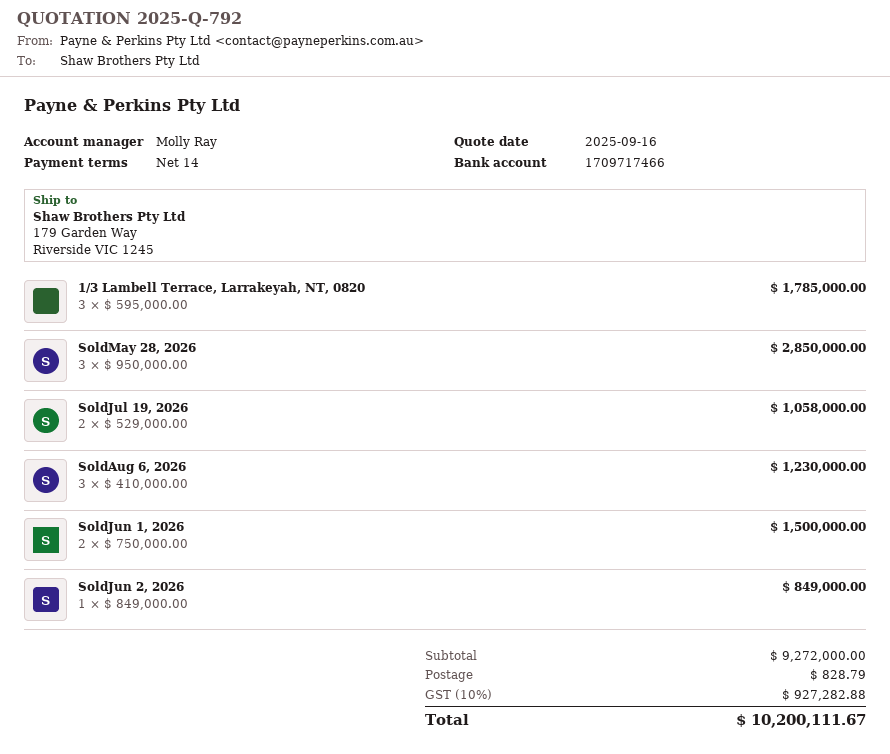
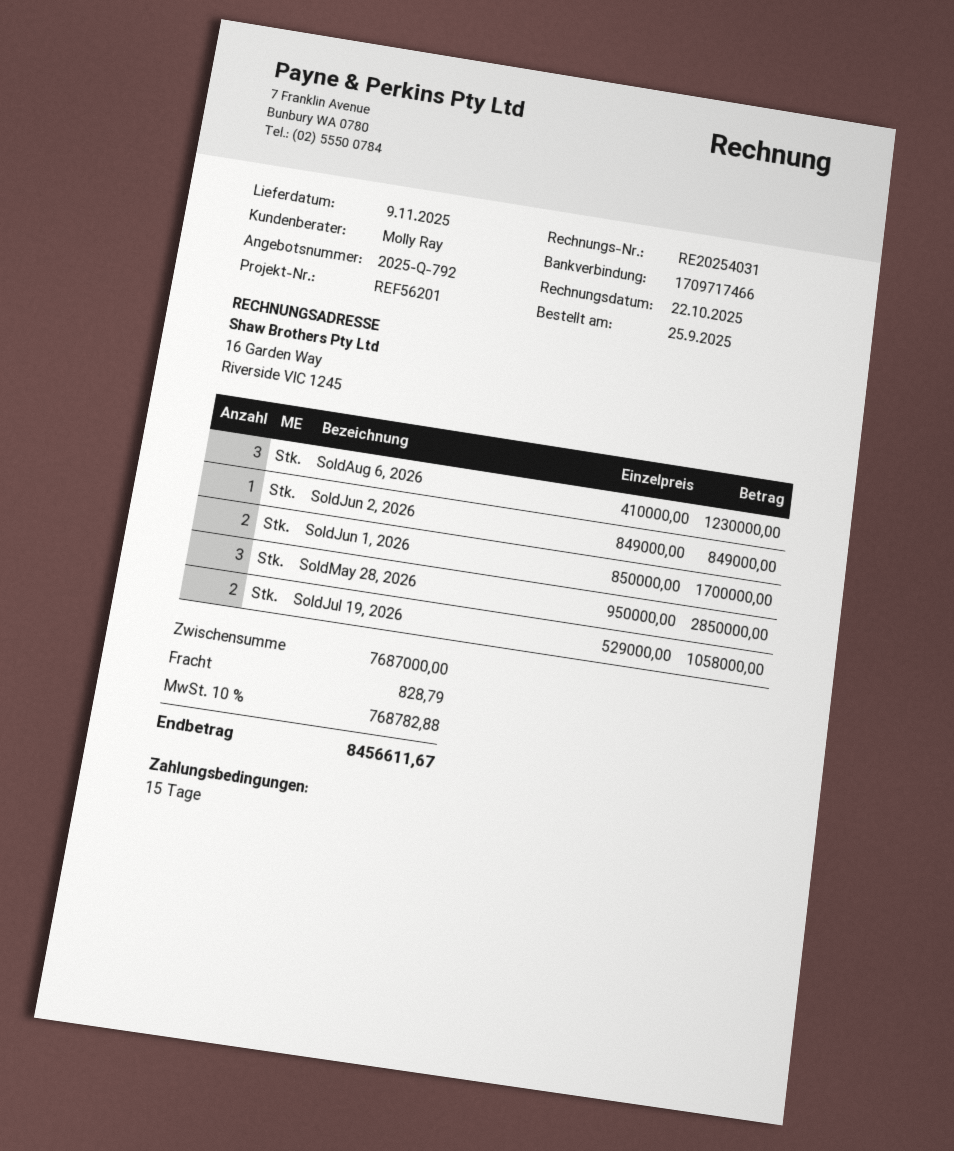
payment terms: 14 days -> 15 days
1/3 Lambell Terrace, Larrakeyah, NT, 0820: 3 x 595000.00 = 1785000.00 -> none
SoldJun 1, 2026: 2 x 750000.00 = 1500000.00 -> 2 x 850000.00 = 1700000.00
subtotal: 9272000.00 -> 7687000.00
tax: 10% = 927282.88 -> 10% = 768782.88
total: 10200111.67 -> 8456611.67

